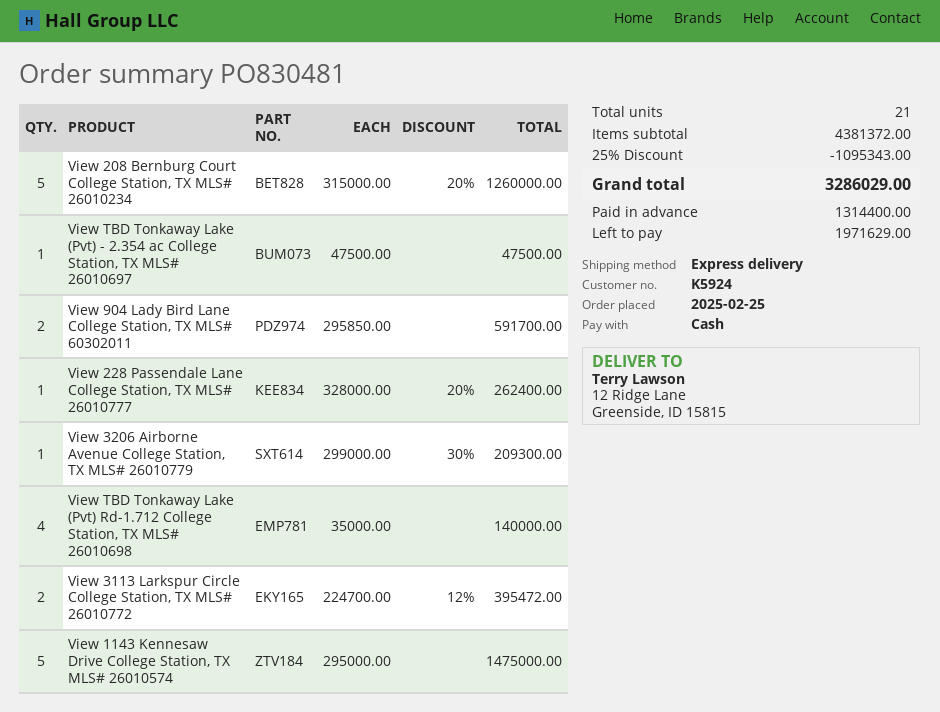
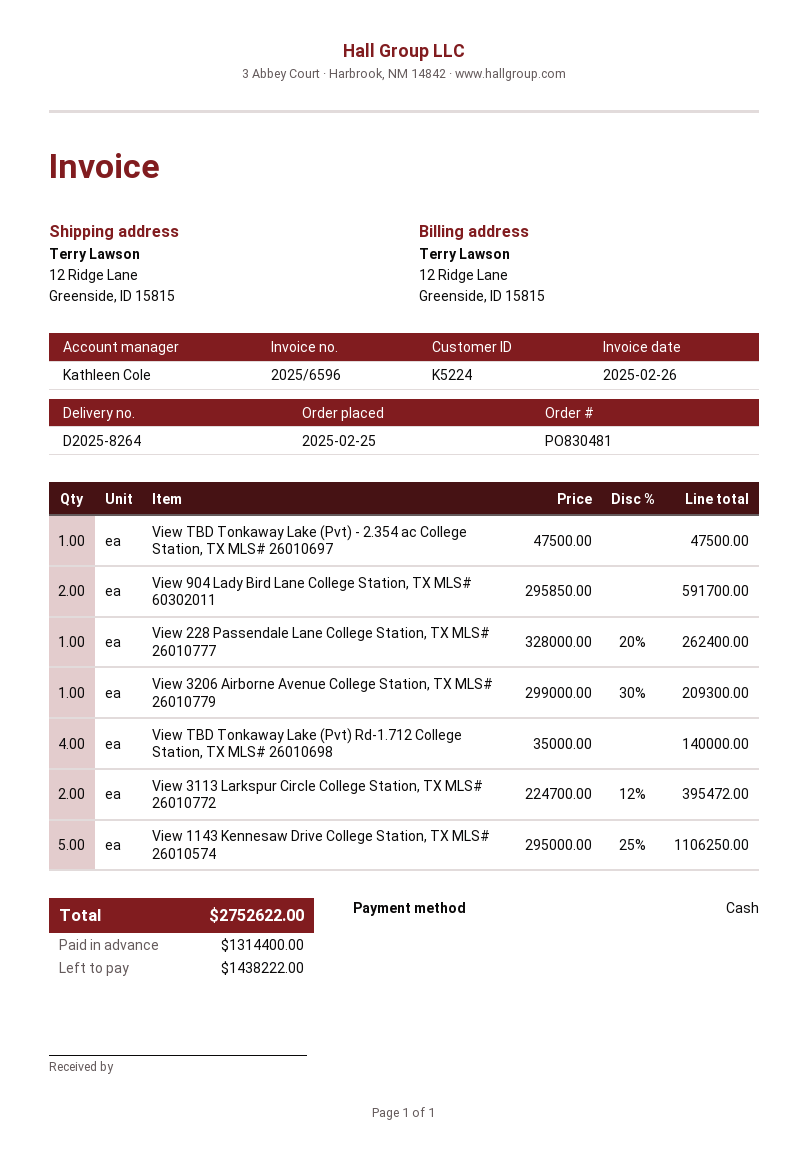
customer number: K5924 -> K5224
View 208 Bernburg Court College Station, TX MLS# 26010234: 5 x 315000.00 - 20% = 1260000.00 -> none
View 1143 Kennesaw Drive College Station, TX MLS# 26010574: 5 x 295000.00 = 1475000.00 -> 5 x 295000.00 - 25% = 1106250.00
discount: 25% = 1095343.00 -> none
total: 3286029.00 -> 2752622.00
balance: 1971629.00 -> 1438222.00

